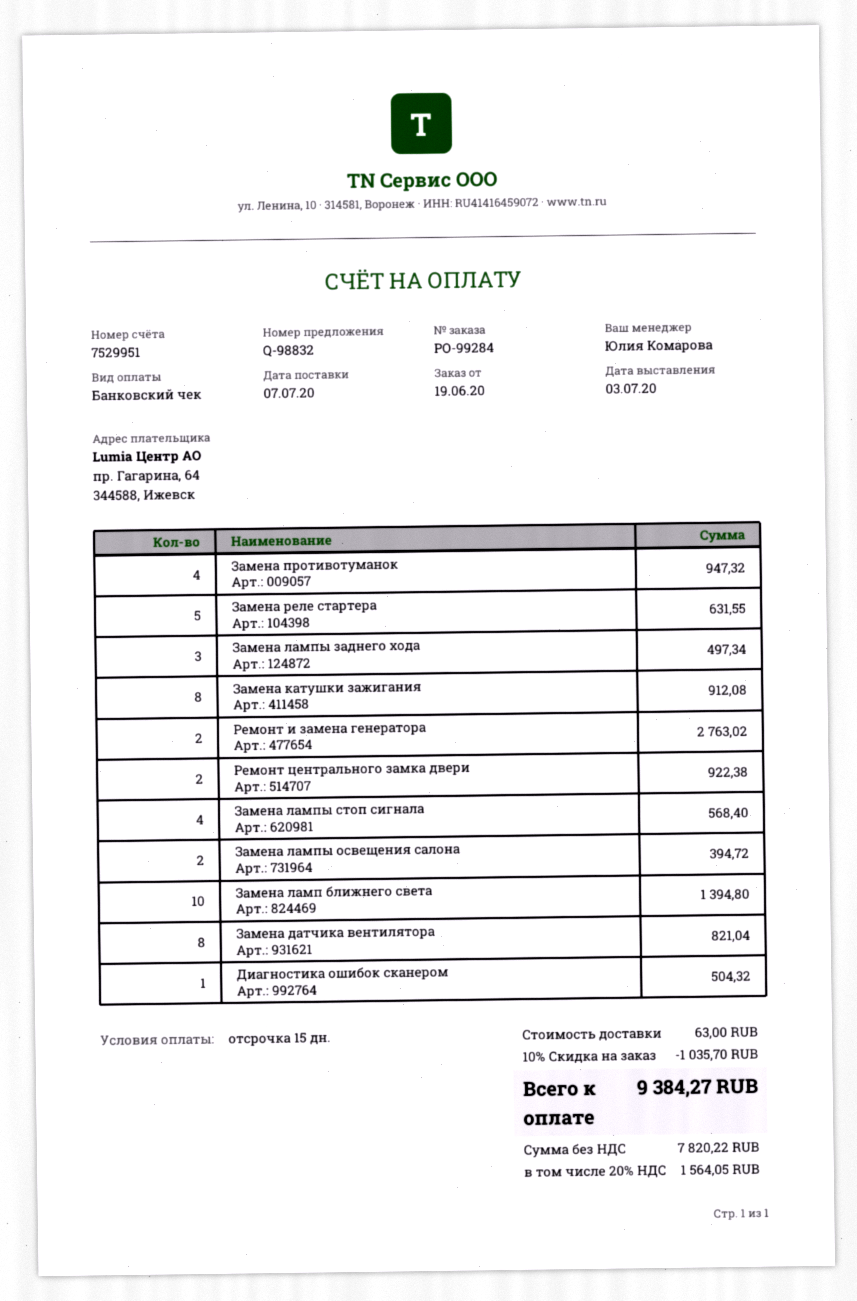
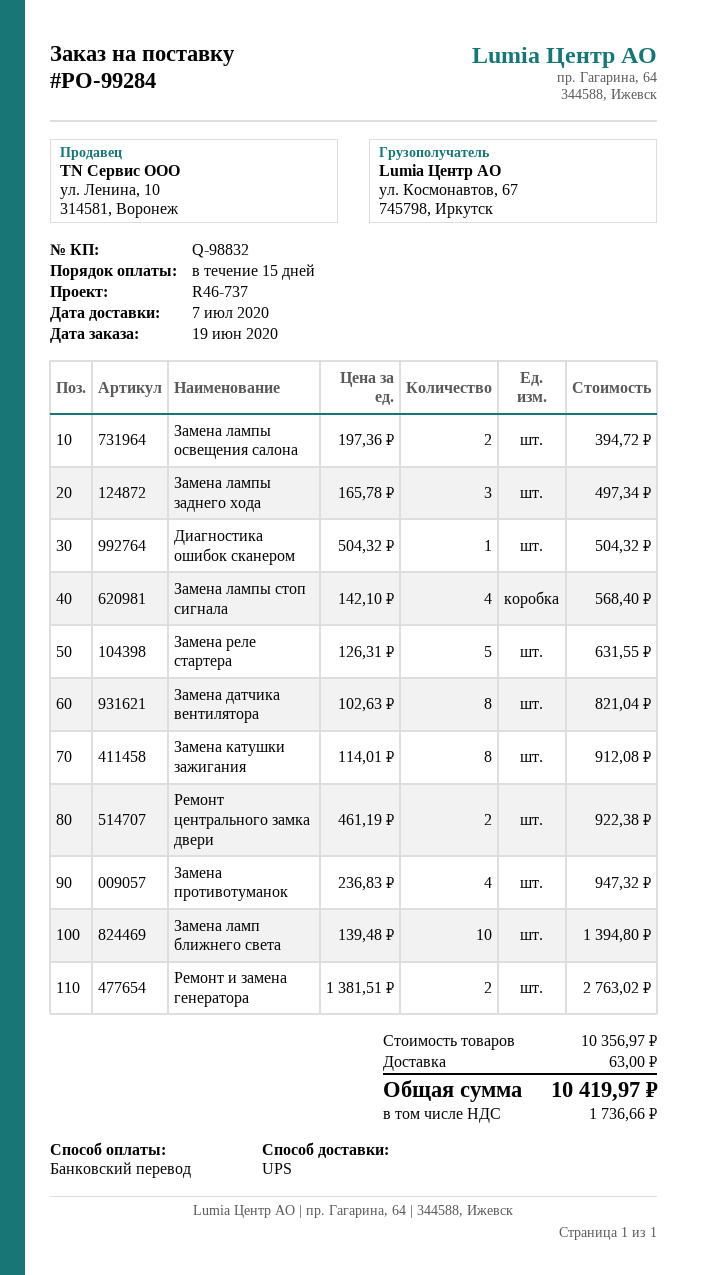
payment method: cheque -> bank transfer
discount: 10% = 1035.70 -> none
tax: 1564.05 -> 1736.66
total: 9384.27 -> 10419.97

